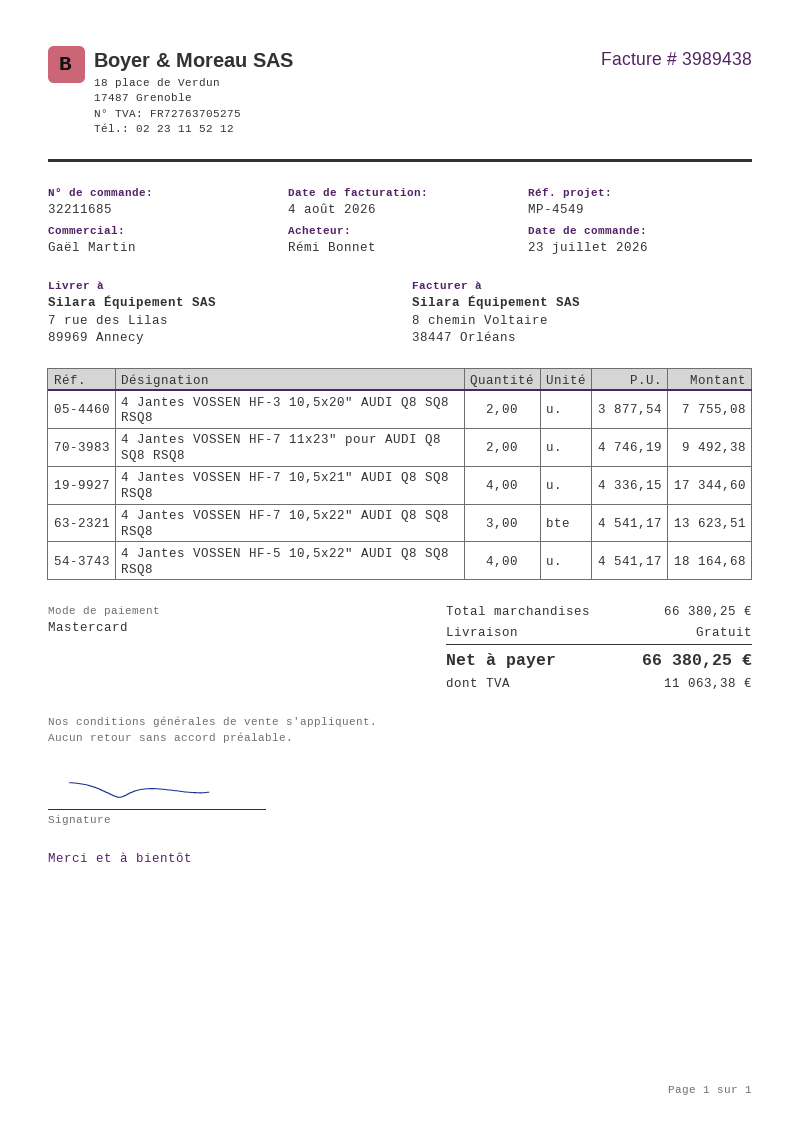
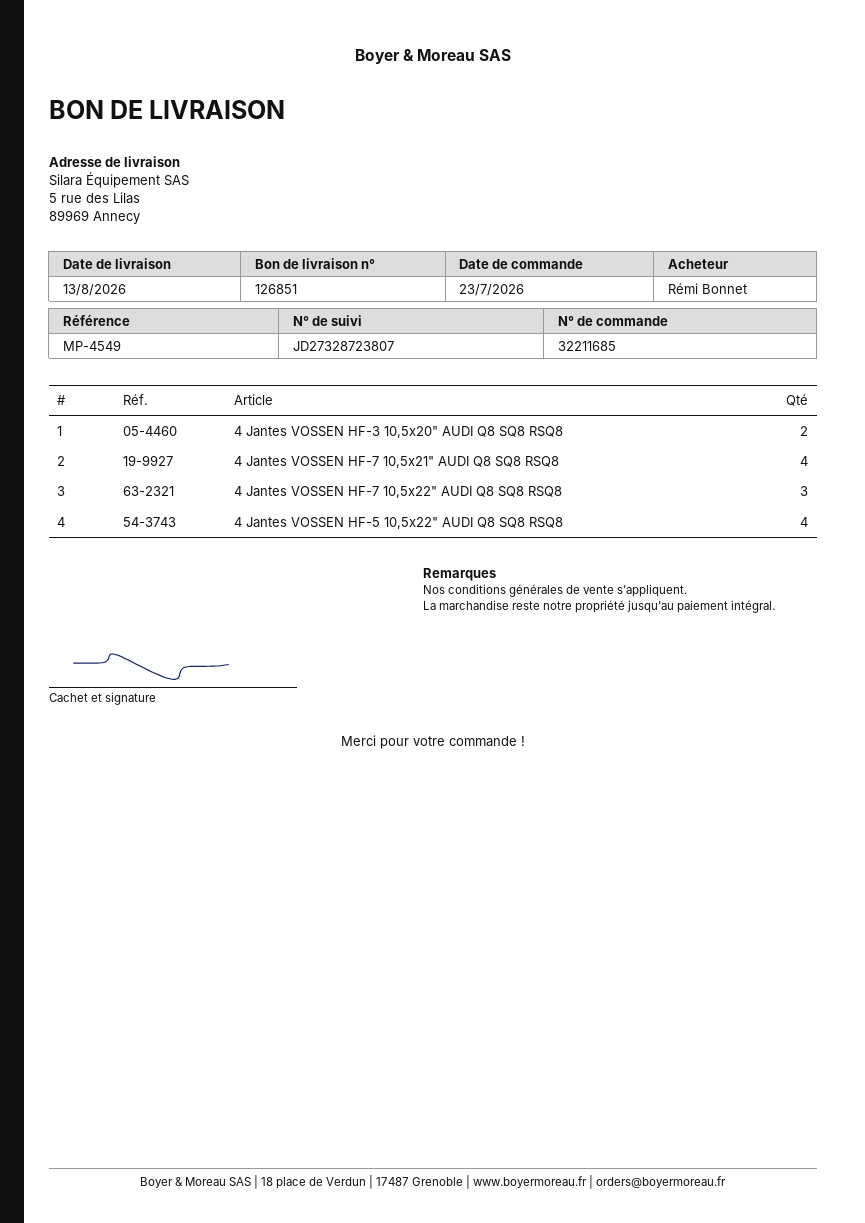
ship to: 7 rue des Lilas, 89969 Annecy -> 5 rue des Lilas, 89969 Annecy
4 Jantes VOSSEN HF-7 11x23" pour AUDI Q8 SQ8 RSQ8: 2 -> none

